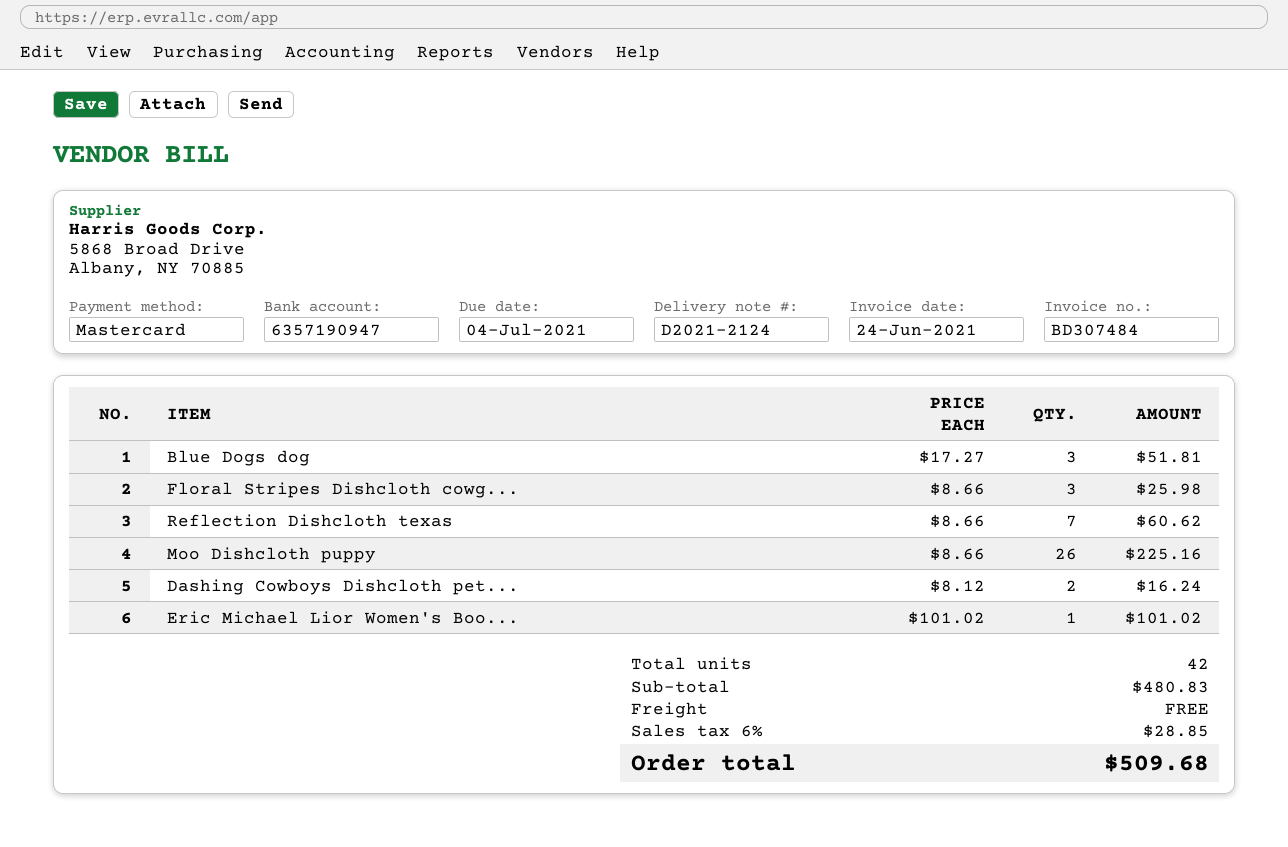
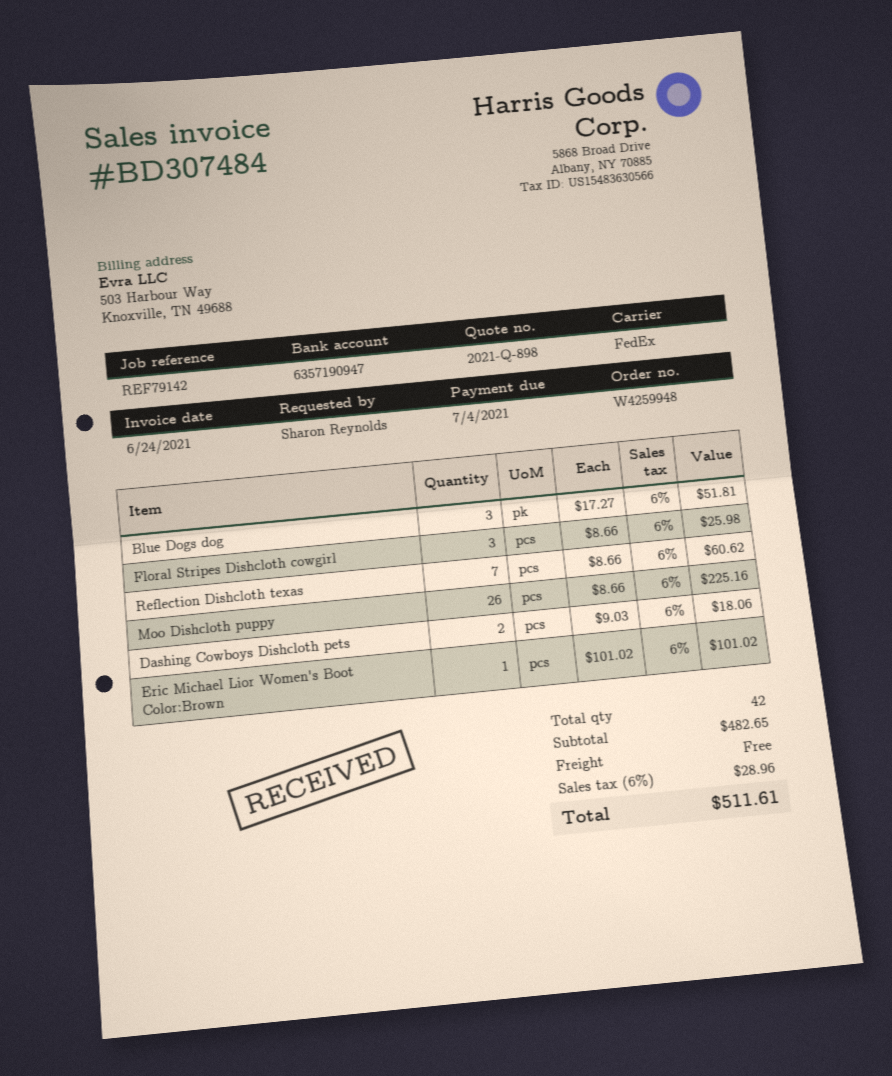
Dashing Cowboys Dishcloth pet...: 2 x 8.12 = 16.24 -> 2 x 9.03 = 18.06
subtotal: 480.83 -> 482.65
tax: 6% = 28.85 -> 6% = 28.96
total: 509.68 -> 511.61

